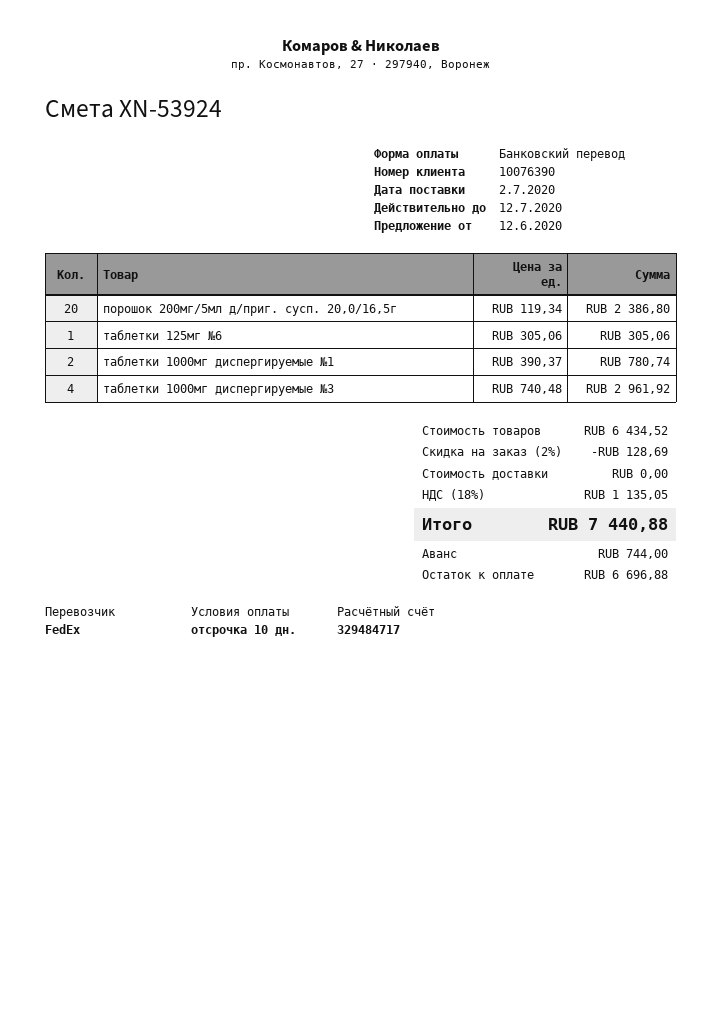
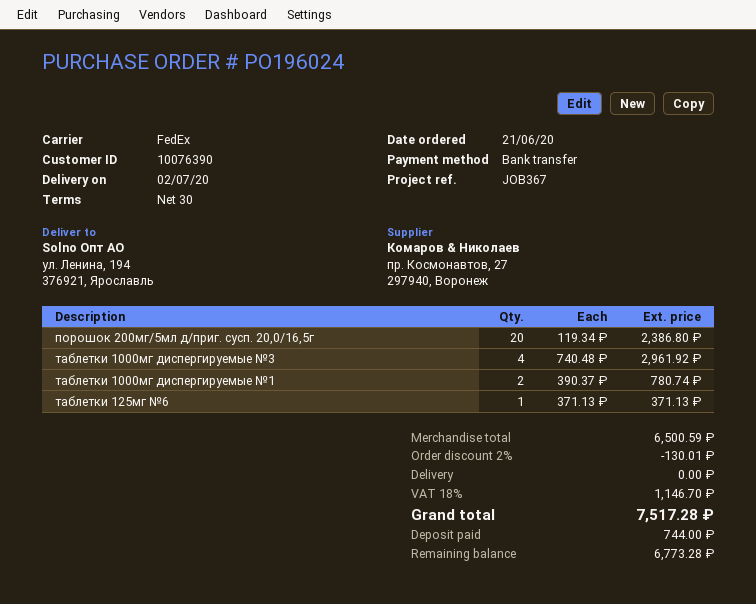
payment terms: 10 days -> 30 days
таблетки 125мг №6: 1 x 305.06 = 305.06 -> 1 x 371.13 = 371.13
subtotal: 6434.52 -> 6500.59
discount: 2% = 128.69 -> 2% = 130.01
tax: 18% = 1135.05 -> 18% = 1146.70
total: 7440.88 -> 7517.28
balance: 6696.88 -> 6773.28

